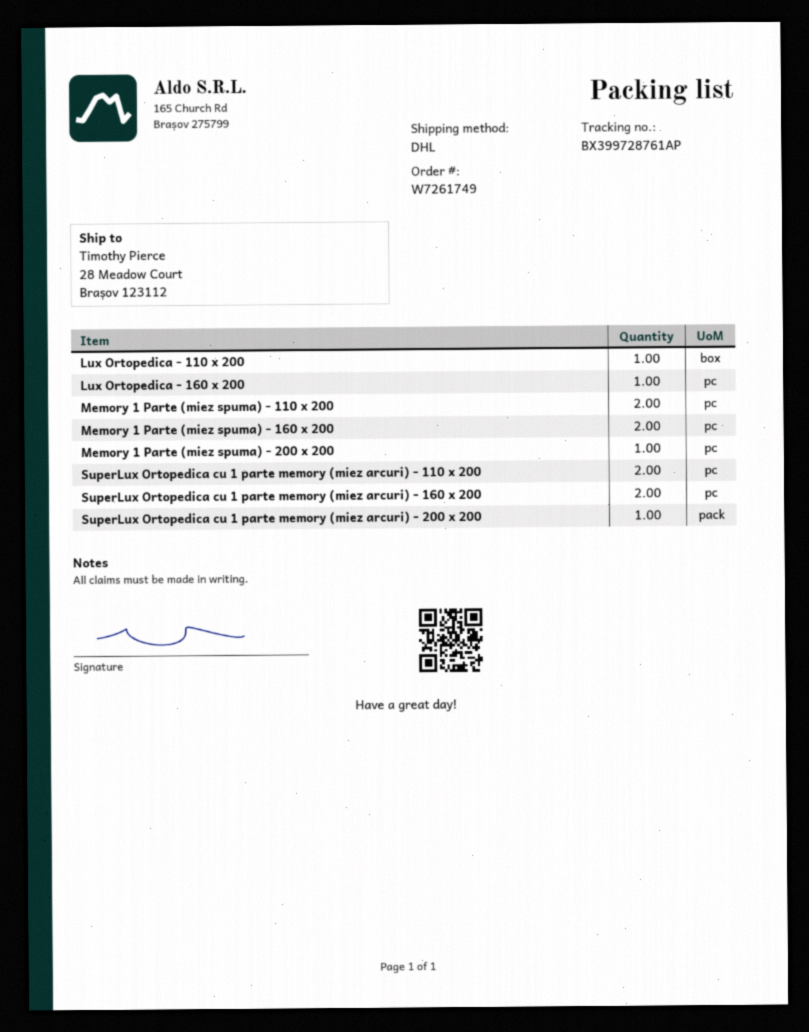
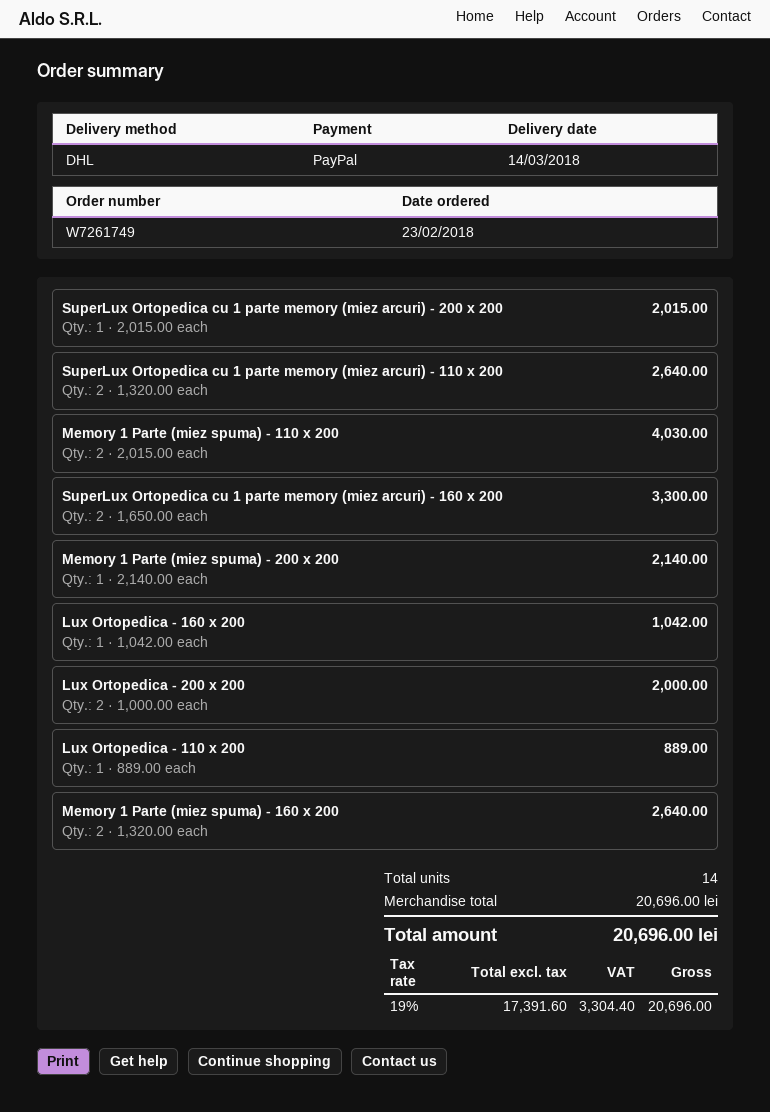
Lux Ortopedica - 200 x 200: none -> 2

